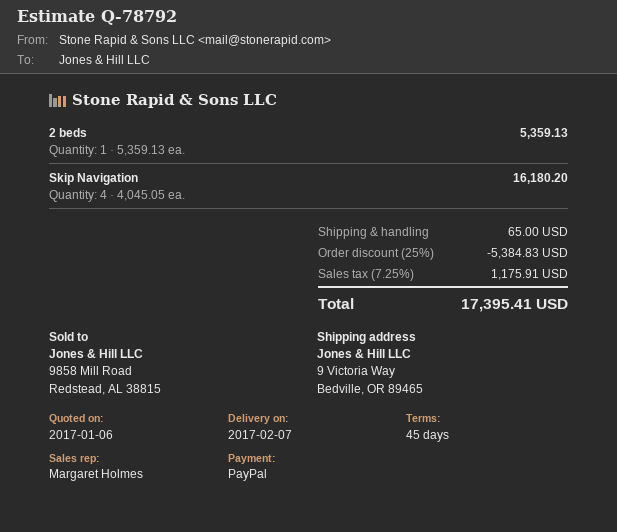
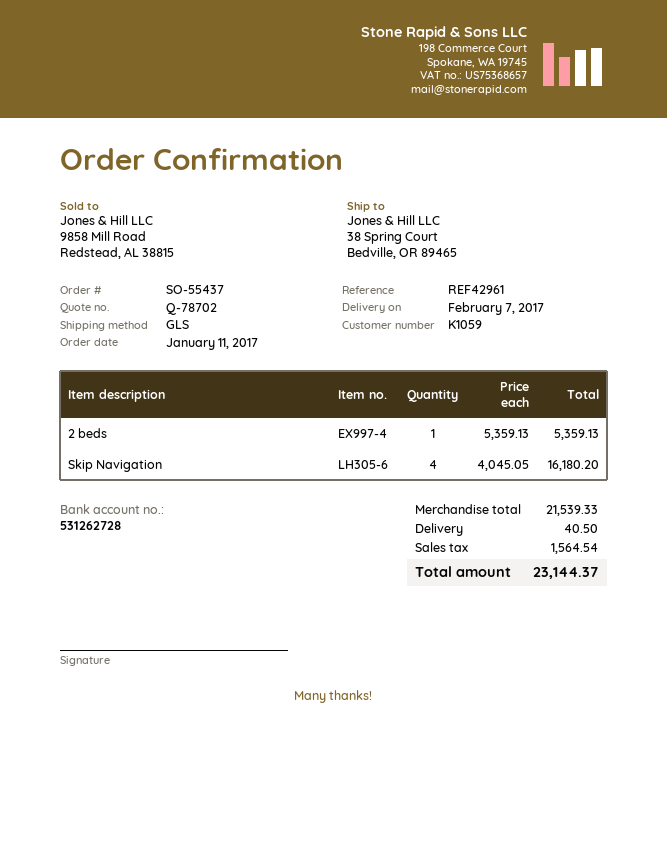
quote number: Q-78792 -> Q-78702
ship to: 9 Victoria Way, Bedville, OR 89465 -> 38 Spring Court, Bedville, OR 89465
discount: 25% = 5384.83 -> none
shipping: 65.00 -> 40.50
tax: 1175.91 -> 1564.54
total: 17395.41 -> 23144.37

